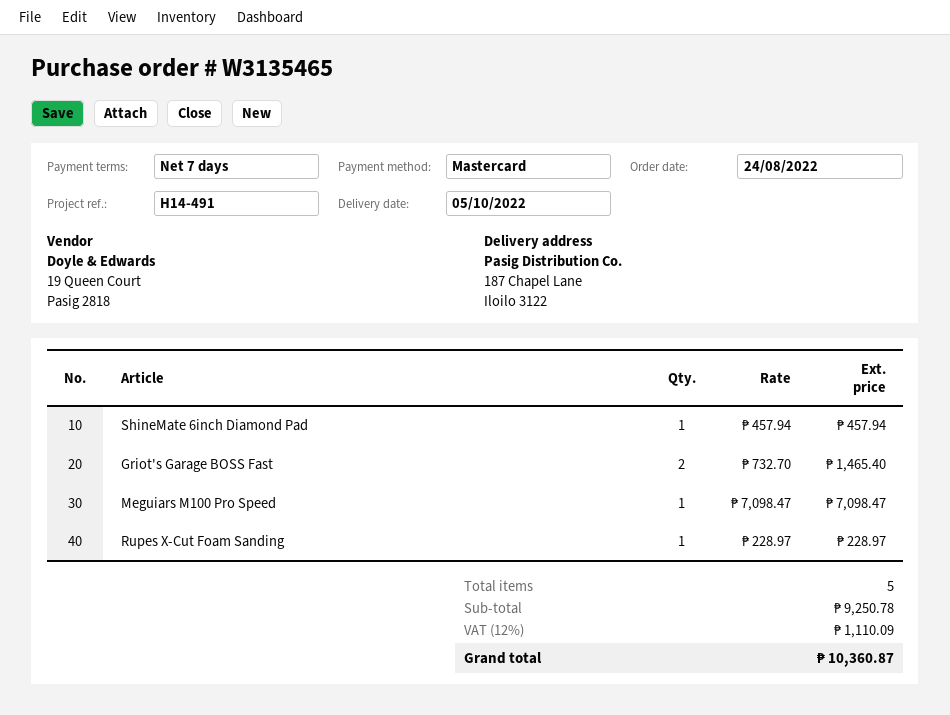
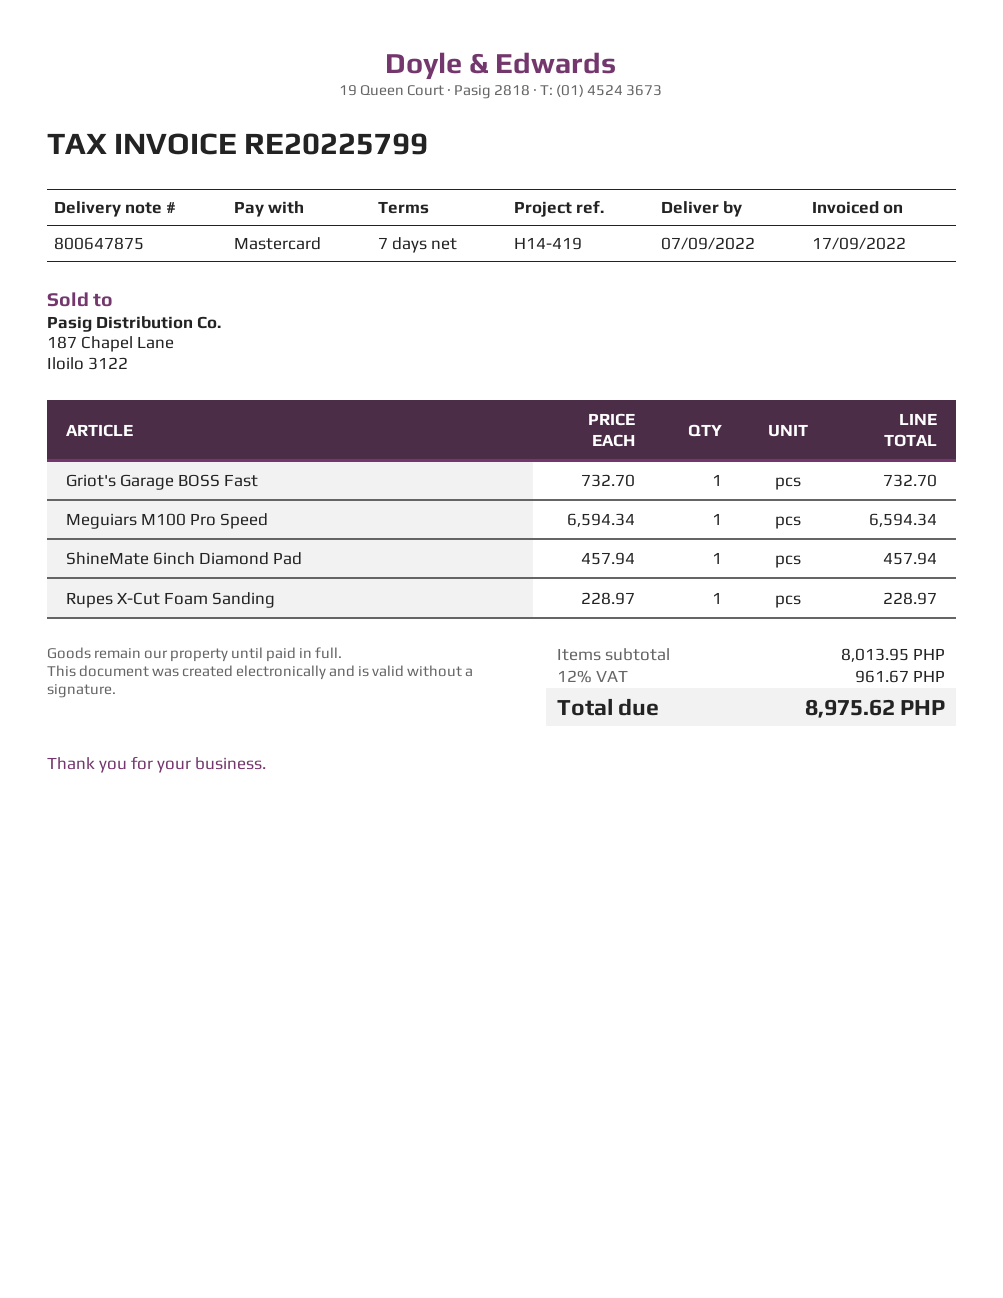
delivery date: 2022-10-05 -> 2022-09-07
reference: H14-491 -> H14-419
Griot's Garage BOSS Fast: 2 x 732.70 = 1465.40 -> 1 x 732.70 = 732.70
Meguiars M100 Pro Speed: 1 x 7098.47 = 7098.47 -> 1 x 6594.34 = 6594.34
subtotal: 9250.78 -> 8013.95
tax: 12% = 1110.09 -> 12% = 961.67
total: 10360.87 -> 8975.62

